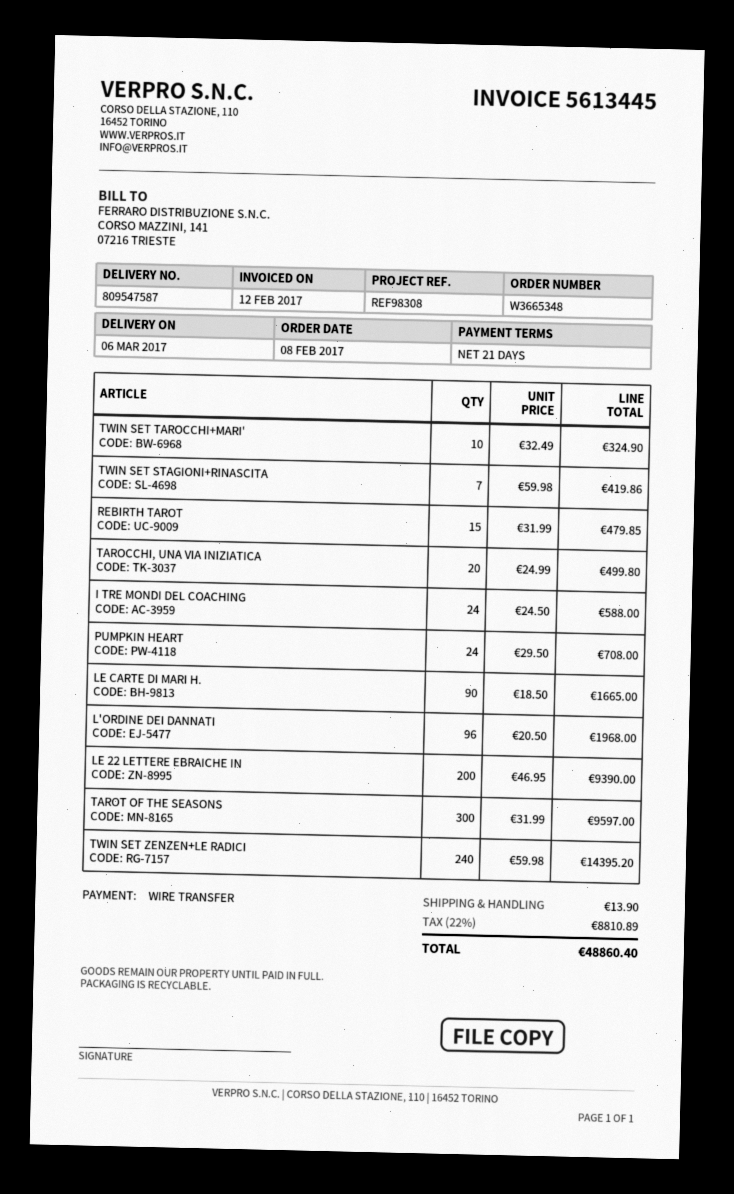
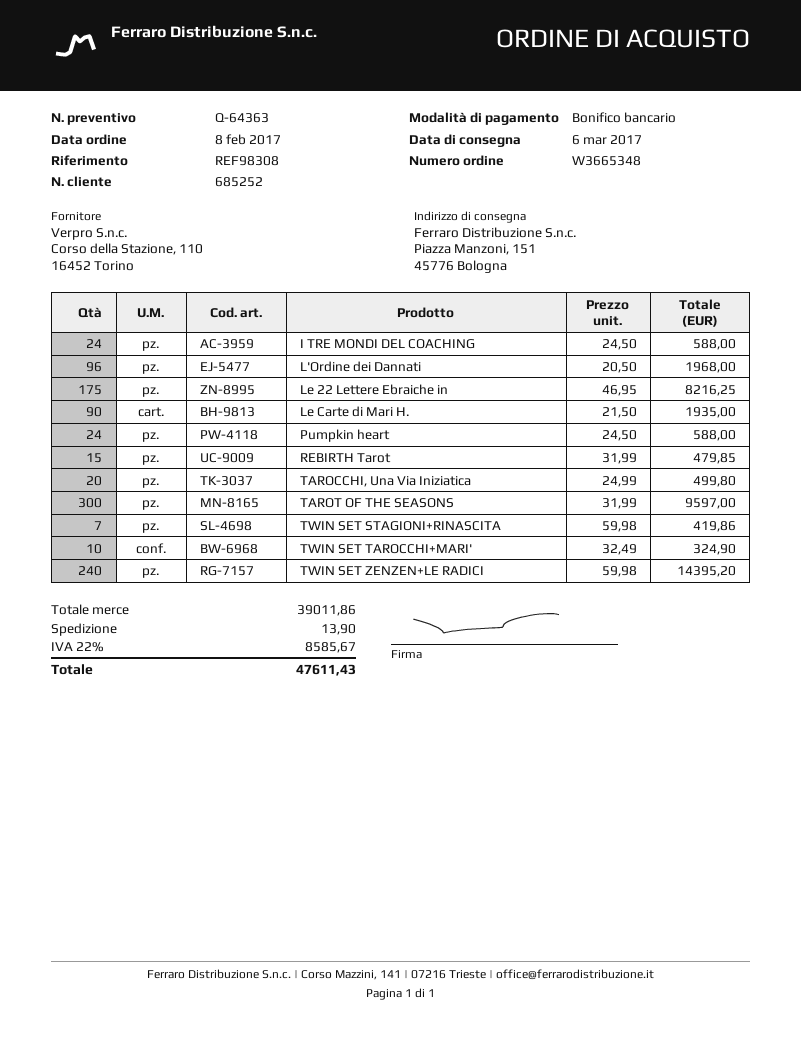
PUMPKIN HEART: 24 x 29.50 = 708.00 -> 24 x 24.50 = 588.00
LE CARTE DI MARI H.: 90 x 18.50 = 1665.00 -> 90 x 21.50 = 1935.00
LE 22 LETTERE EBRAICHE IN: 200 x 46.95 = 9390.00 -> 175 x 46.95 = 8216.25
tax: 22% = 8810.89 -> 22% = 8585.67
total: 48860.40 -> 47611.43

